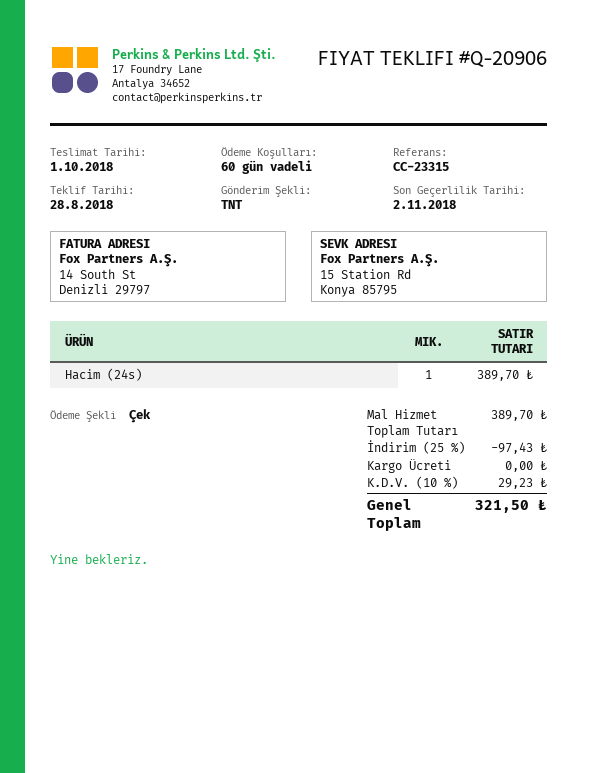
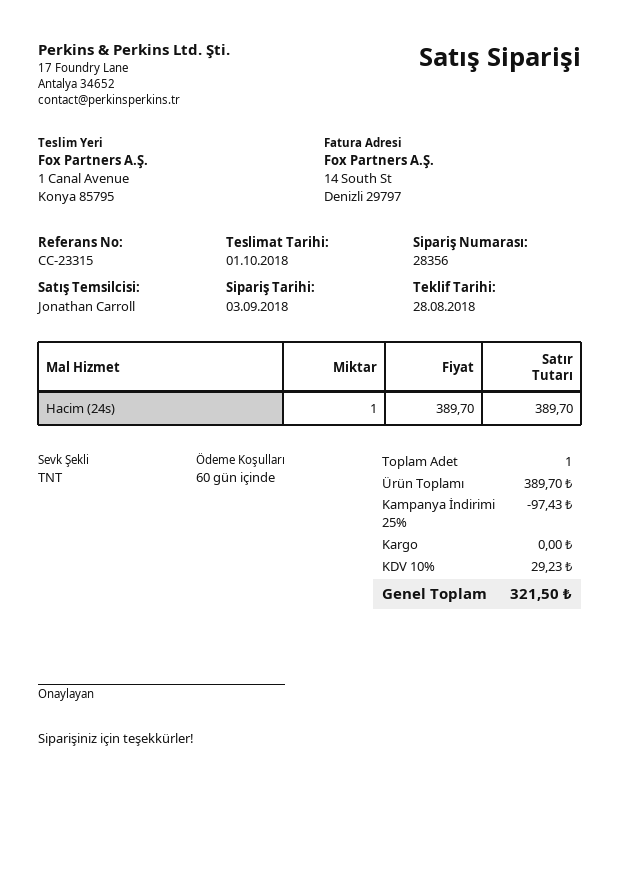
ship to: 15 Station Rd, Konya 85795 -> 1 Canal Avenue, Konya 85795

